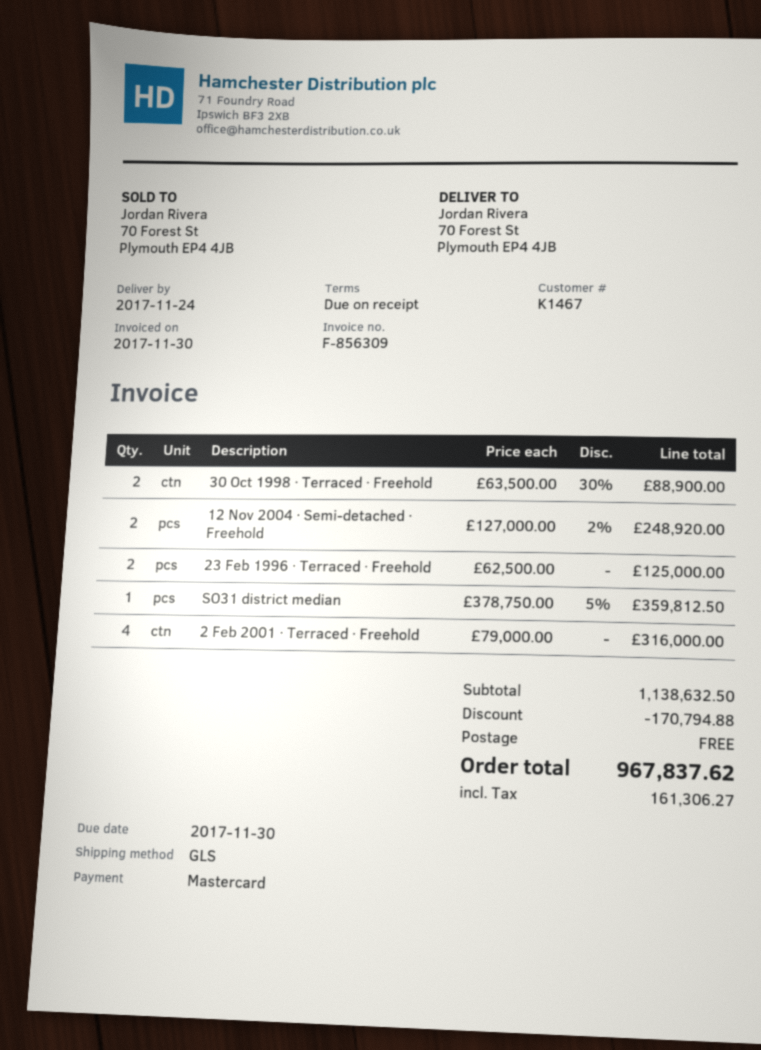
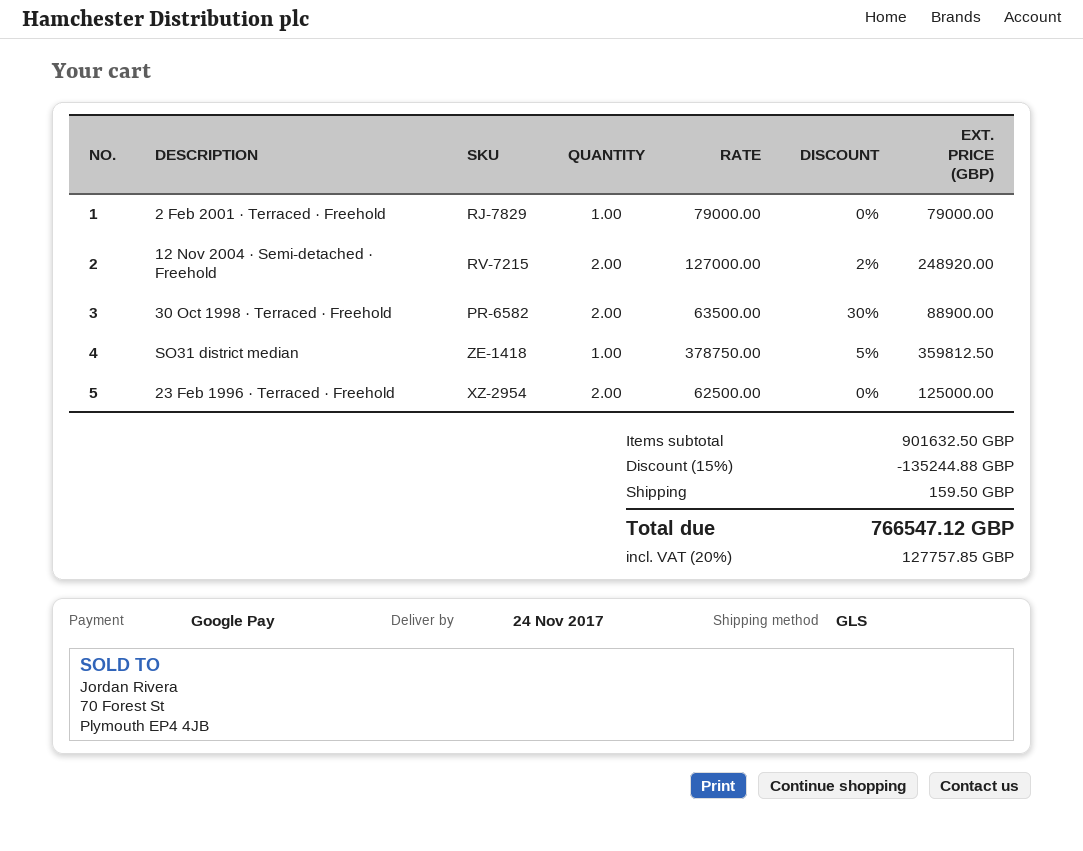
payment method: Mastercard -> Google Pay
2 Feb 2001 · Terraced · Freehold: 4 x 79000.00 = 316000.00 -> 1 x 79000.00 = 79000.00
subtotal: 1138632.50 -> 901632.50
discount: 170794.88 -> 135244.88
shipping: 0.00 -> 159.50
tax: 161306.27 -> 127757.85
total: 967837.62 -> 766547.12

